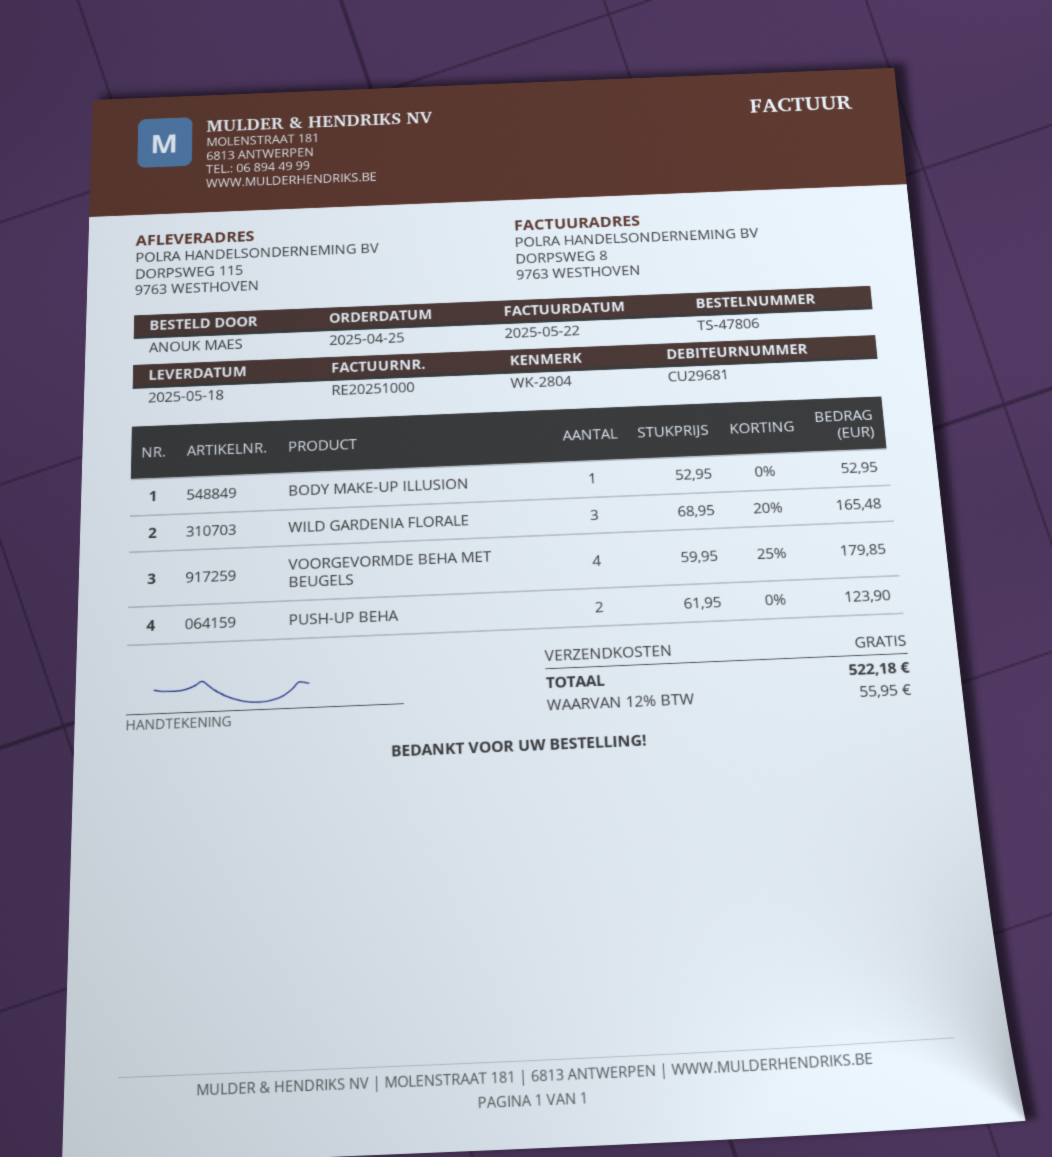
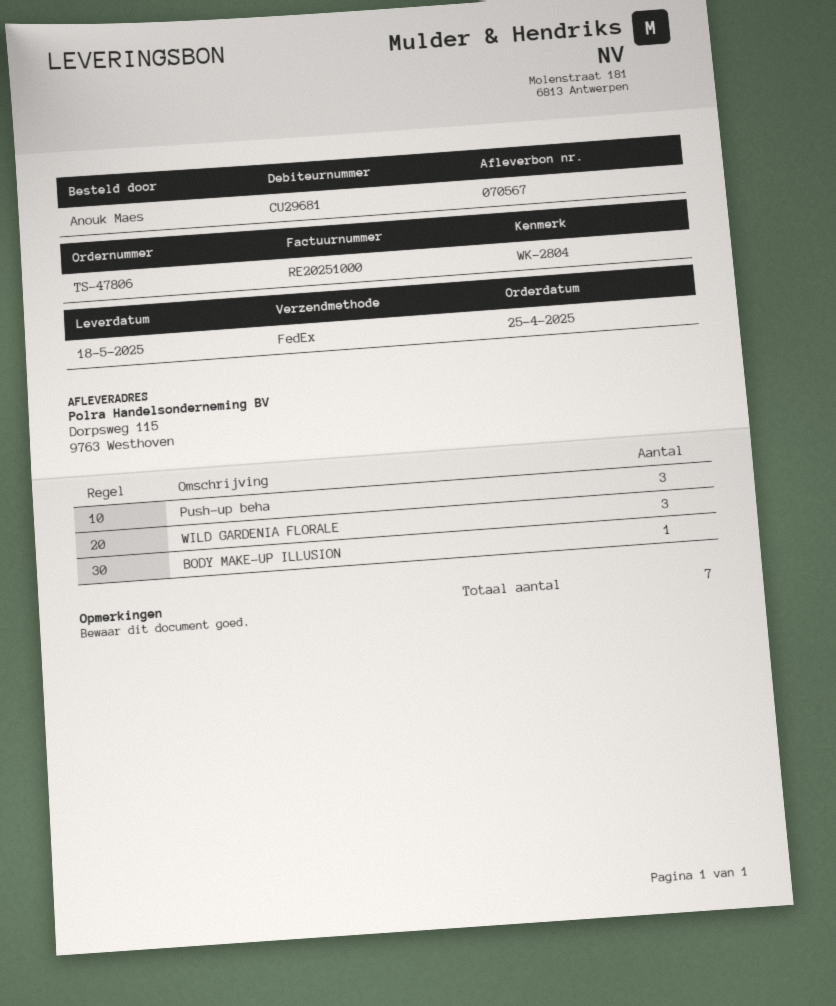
VOORGEVORMDE BEHA MET BEUGELS: 4 -> none
PUSH-UP BEHA: 2 -> 3

